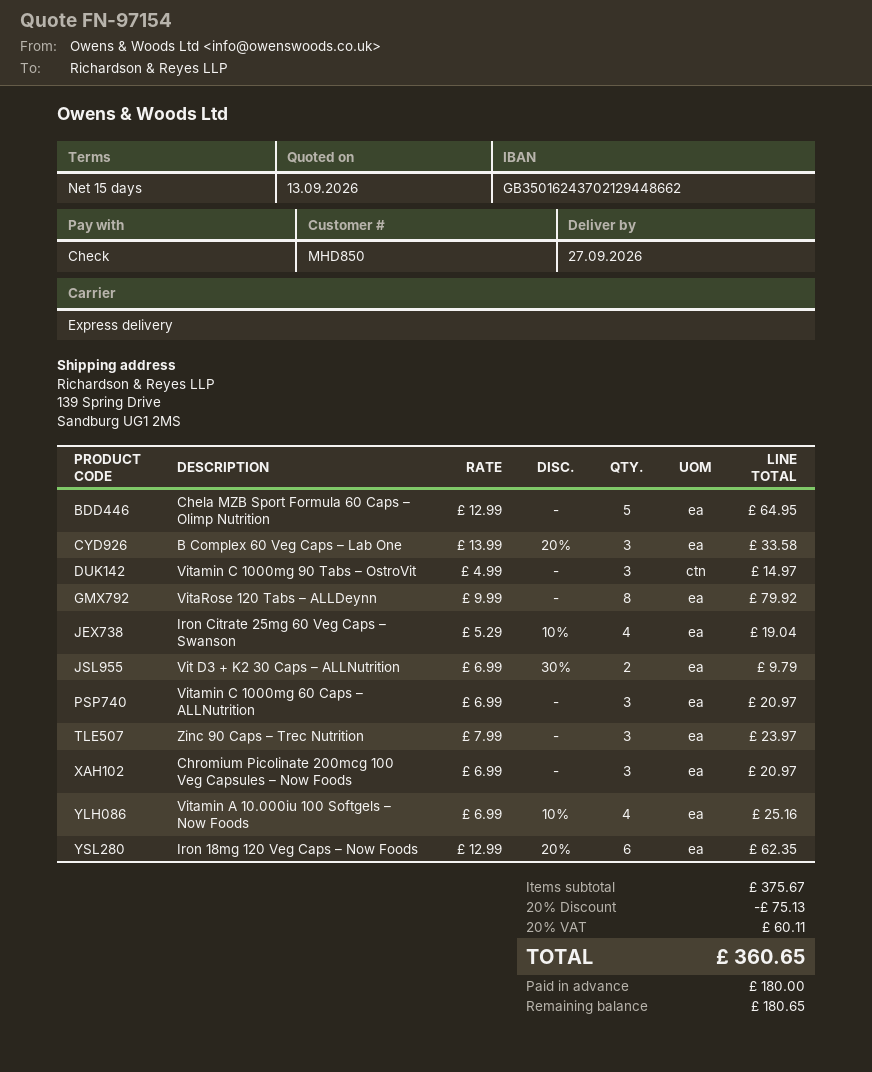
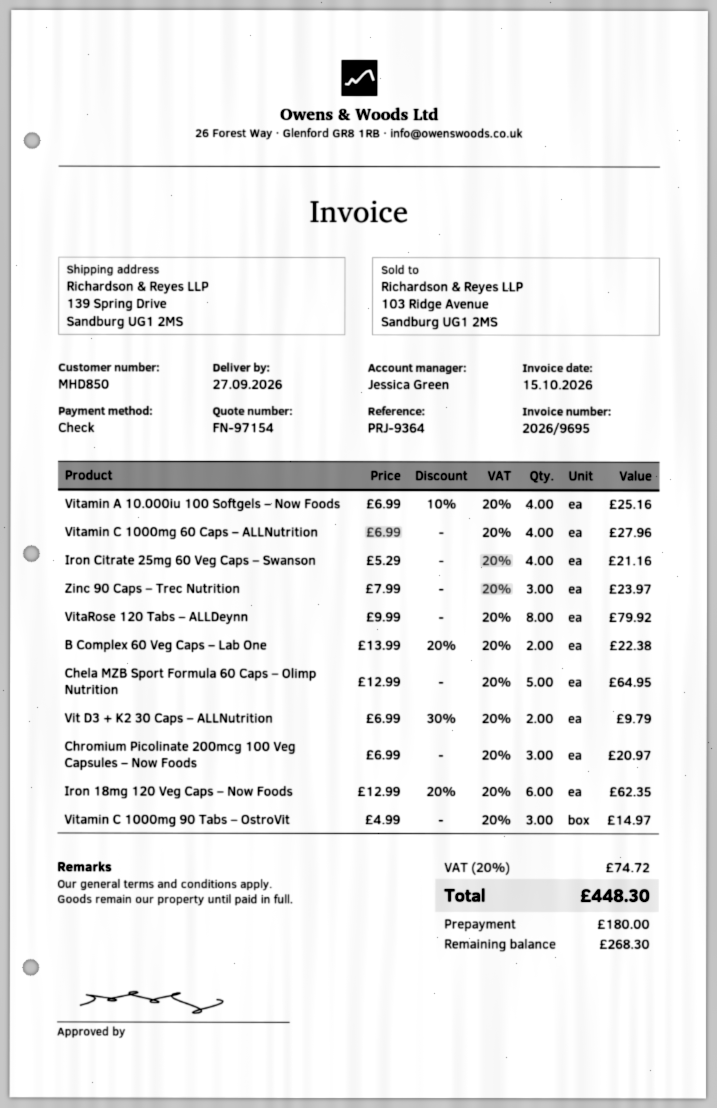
B Complex 60 Veg Caps – Lab One: 3 x 13.99 - 20% = 33.58 -> 2 x 13.99 - 20% = 22.38
Iron Citrate 25mg 60 Veg Caps – Swanson: 4 x 5.29 - 10% = 19.04 -> 4 x 5.29 = 21.16
Vitamin C 1000mg 60 Caps – ALLNutrition: 3 x 6.99 = 20.97 -> 4 x 6.99 = 27.96
discount: 20% = 75.13 -> none
tax: 20% = 60.11 -> 20% = 74.72
total: 360.65 -> 448.30
balance: 180.65 -> 268.30

